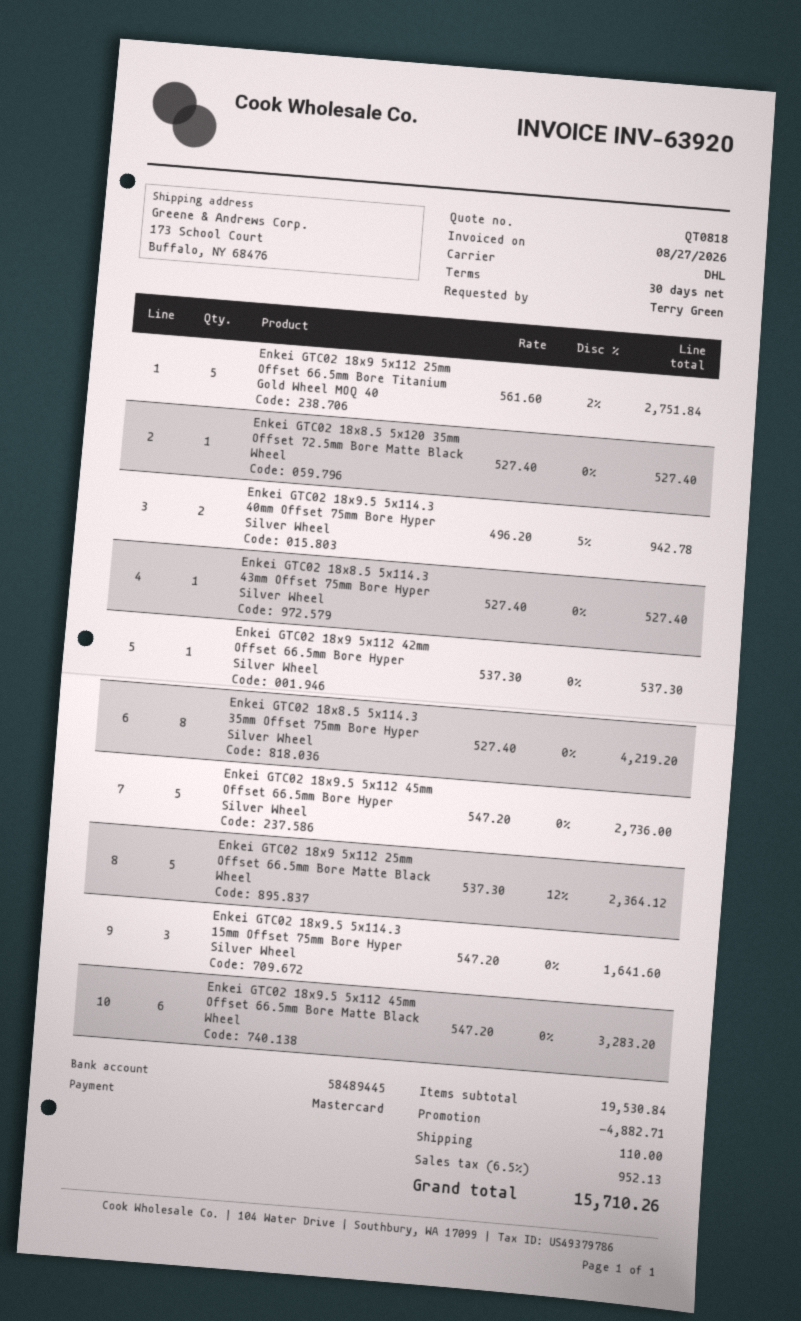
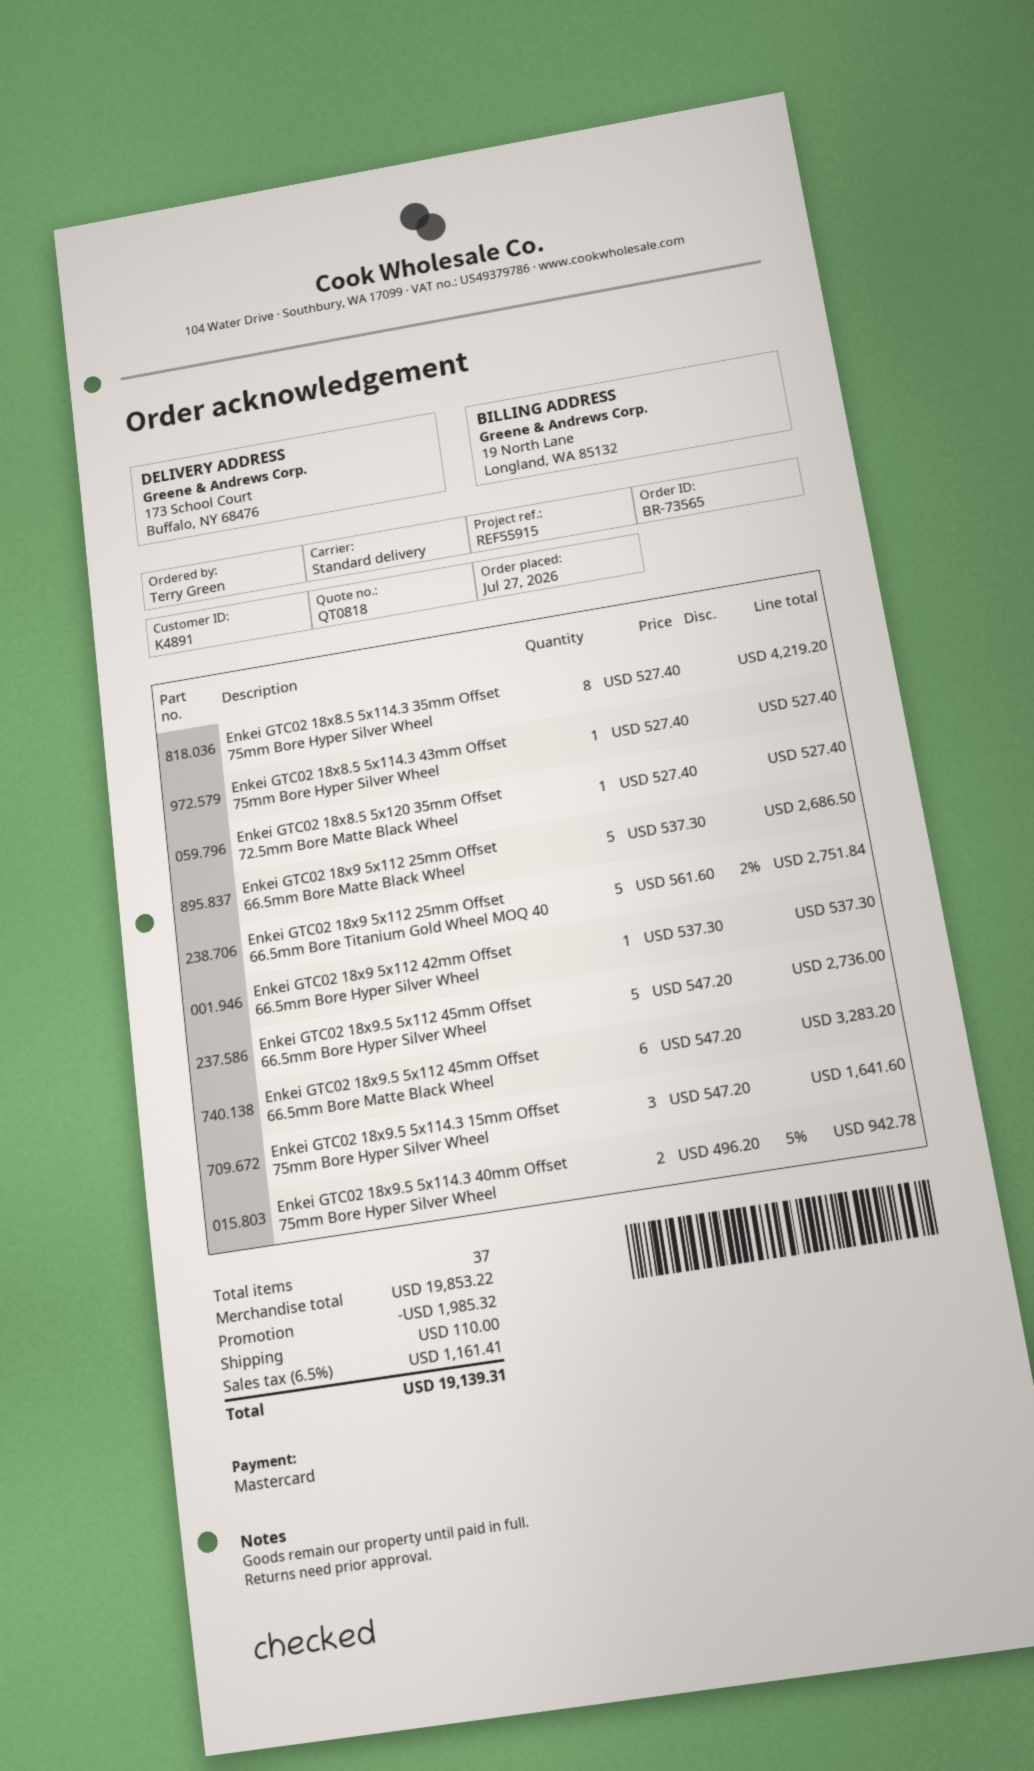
shipping method: DHL -> standard
Enkei GTC02 18x9 5x112 25mm Offset 66.5mm Bore Matte Black Wheel: 5 x 537.30 - 12% = 2364.12 -> 5 x 537.30 = 2686.50
subtotal: 19530.84 -> 19853.22
discount: 4882.71 -> 1985.32
tax: 6.5% = 952.13 -> 6.5% = 1161.41
total: 15710.26 -> 19139.31

